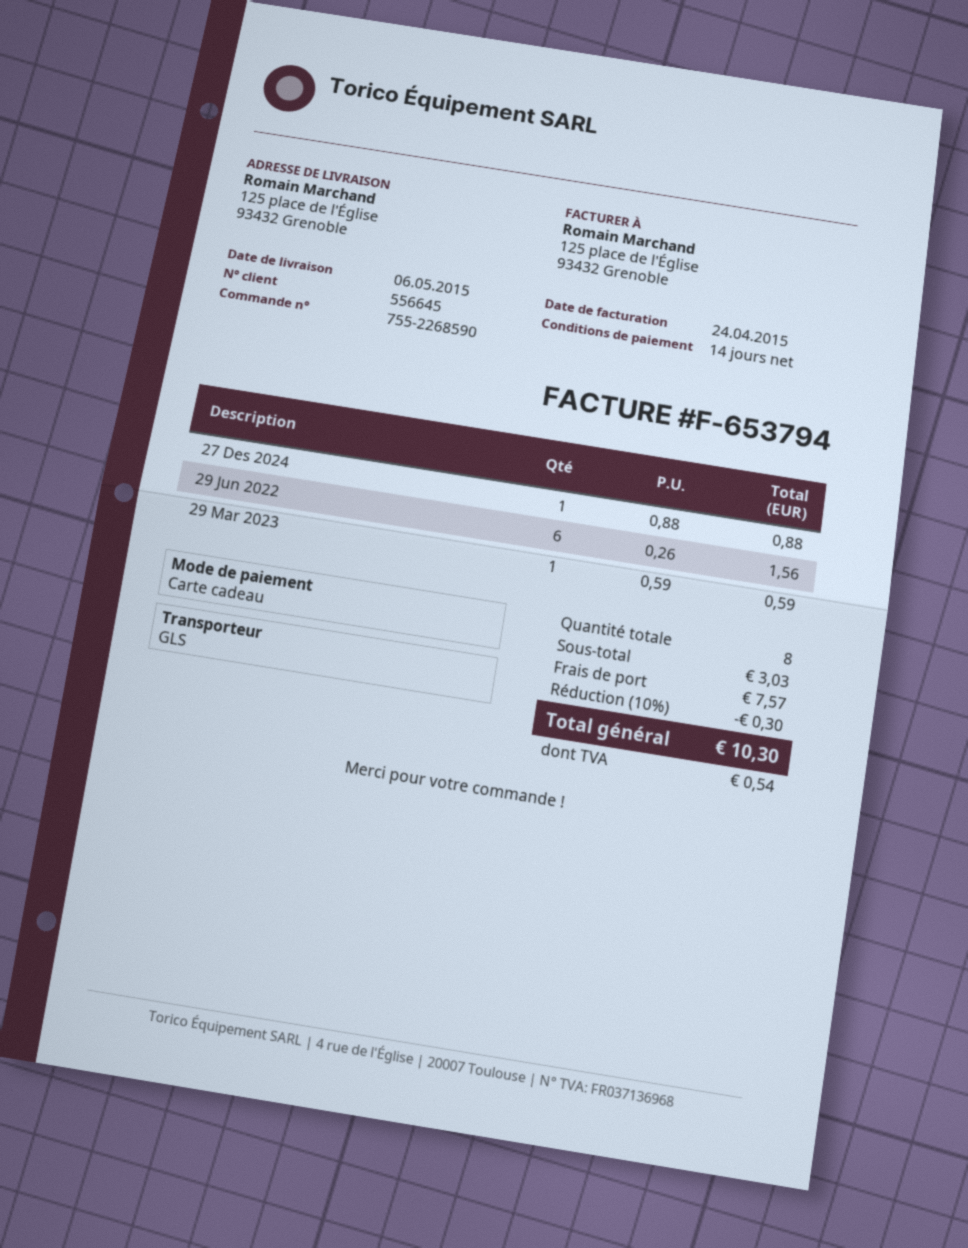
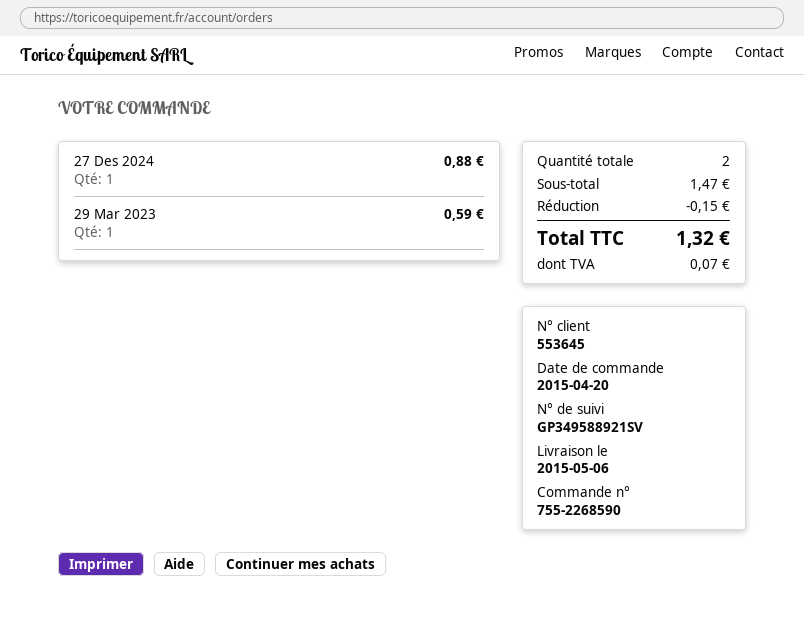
customer number: 556645 -> 553645
29 Jun 2022: 6 for 1.56 -> none
total quantity: 8 -> 2
subtotal: 3.03 -> 1.47
discount: 0.30 -> 0.15
shipping: 7.57 -> none
tax: 0.54 -> 0.07
total: 10.30 -> 1.32

